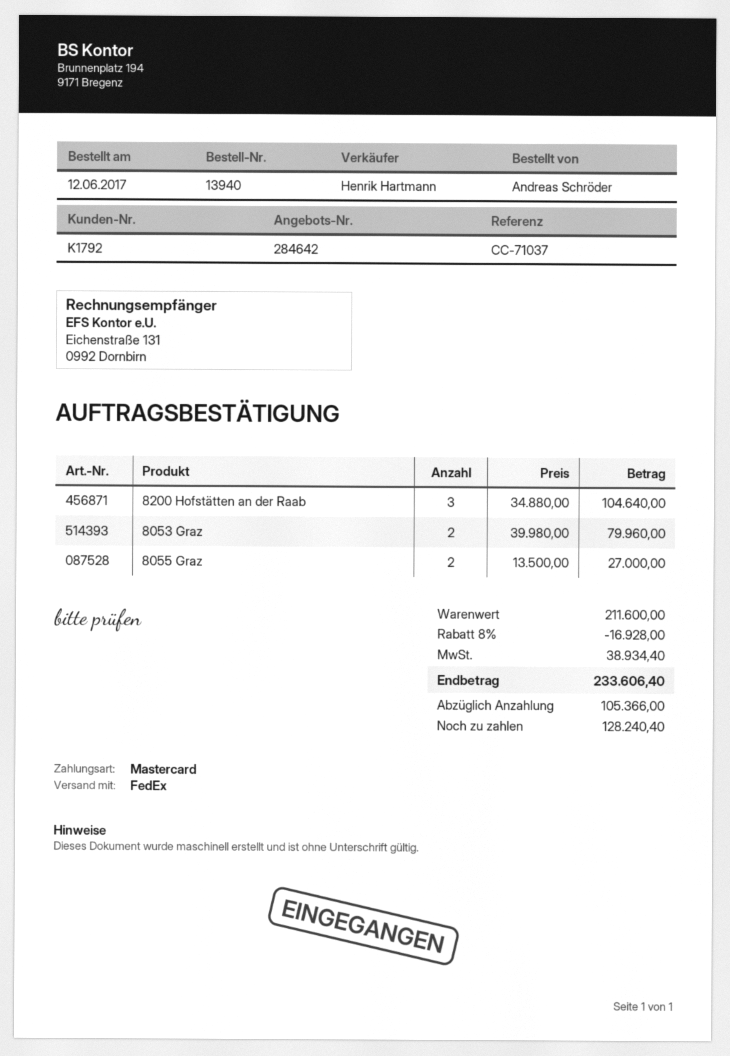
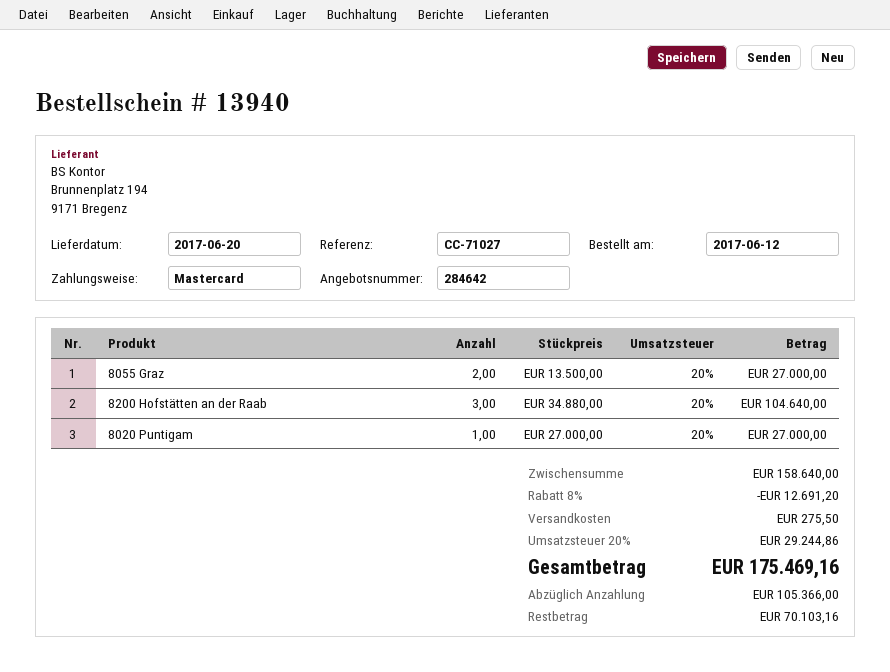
reference: CC-71037 -> CC-71027
8053 Graz: 2 x 39980.00 = 79960.00 -> none
8020 Puntigam: none -> 1 x 27000.00 = 27000.00
subtotal: 211600.00 -> 158640.00
discount: 8% = 16928.00 -> 8% = 12691.20
shipping: none -> 275.50
tax: 38934.40 -> 29244.86
total: 233606.40 -> 175469.16
balance: 128240.40 -> 70103.16

